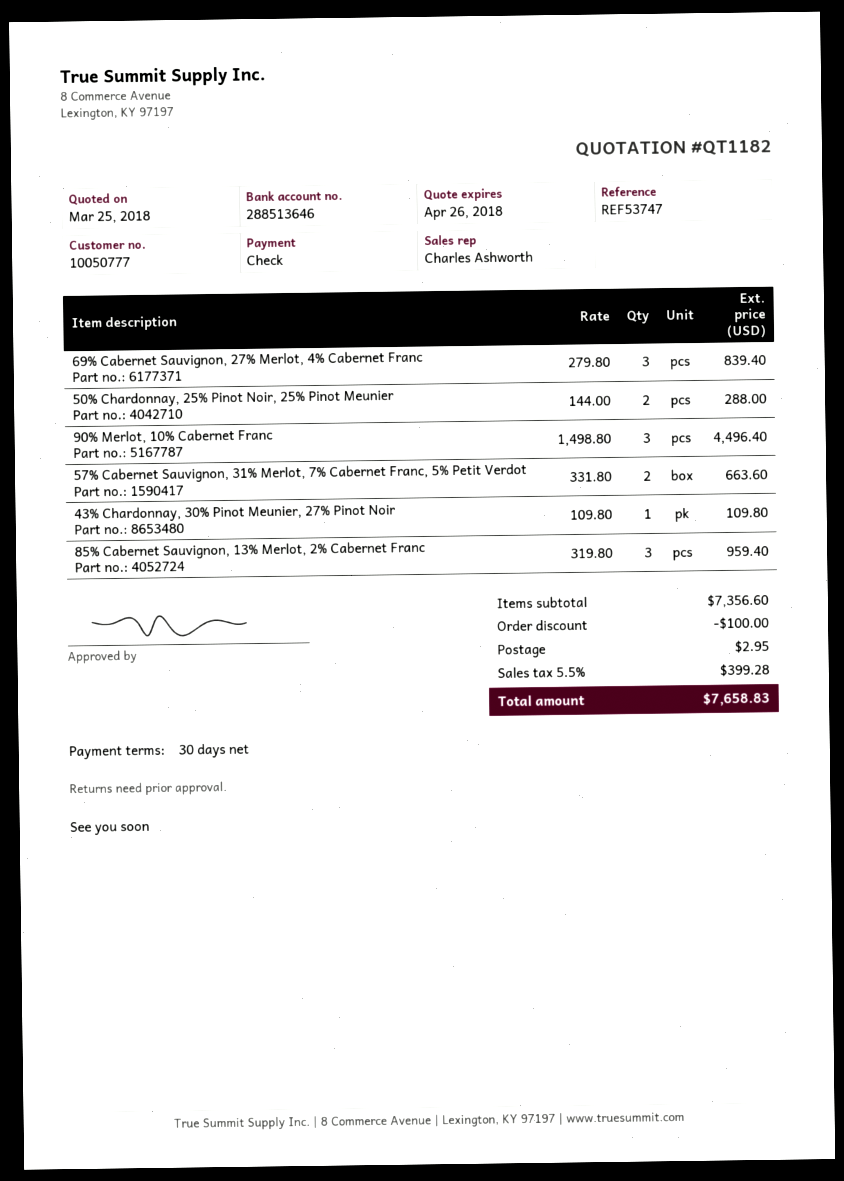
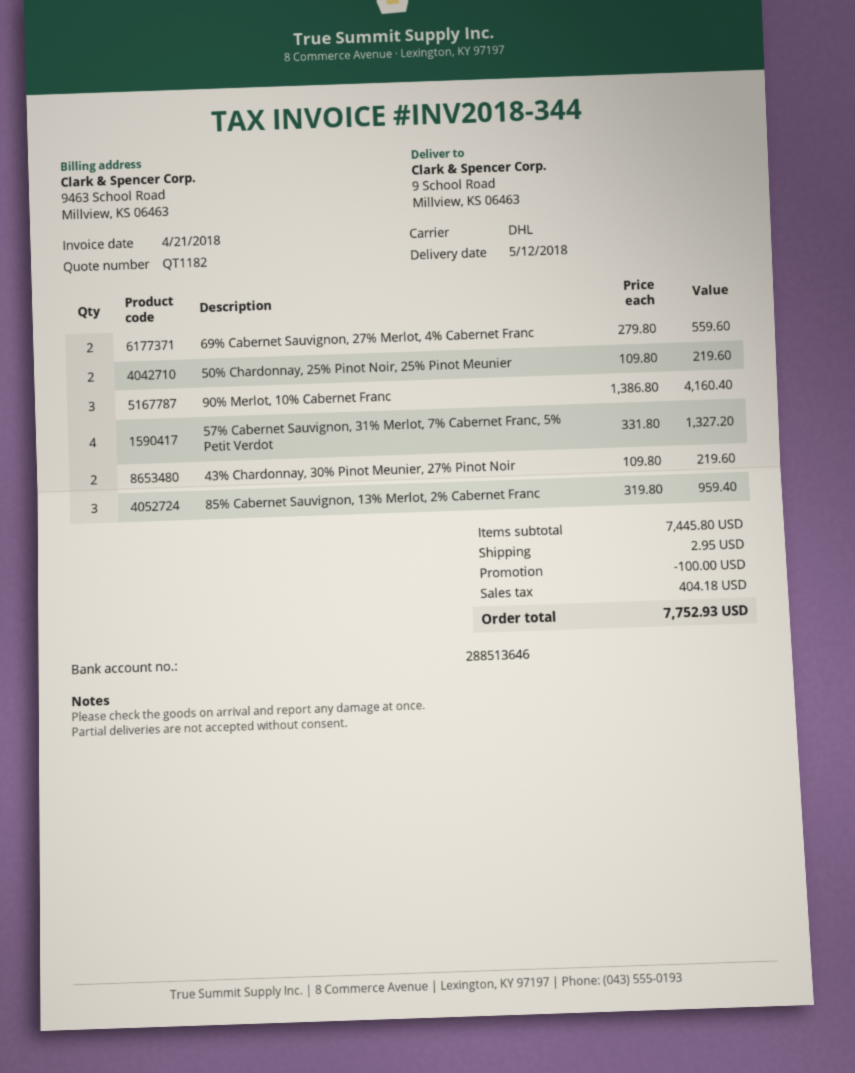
69% Cabernet Sauvignon, 27% Merlot, 4% Cabernet Franc: 3 x 279.80 = 839.40 -> 2 x 279.80 = 559.60
50% Chardonnay, 25% Pinot Noir, 25% Pinot Meunier: 2 x 144.00 = 288.00 -> 2 x 109.80 = 219.60
90% Merlot, 10% Cabernet Franc: 3 x 1498.80 = 4496.40 -> 3 x 1386.80 = 4160.40
57% Cabernet Sauvignon, 31% Merlot, 7% Cabernet Franc, 5% Petit Verdot: 2 x 331.80 = 663.60 -> 4 x 331.80 = 1327.20
43% Chardonnay, 30% Pinot Meunier, 27% Pinot Noir: 1 x 109.80 = 109.80 -> 2 x 109.80 = 219.60
subtotal: 7356.60 -> 7445.80
tax: 399.28 -> 404.18
total: 7658.83 -> 7752.93

